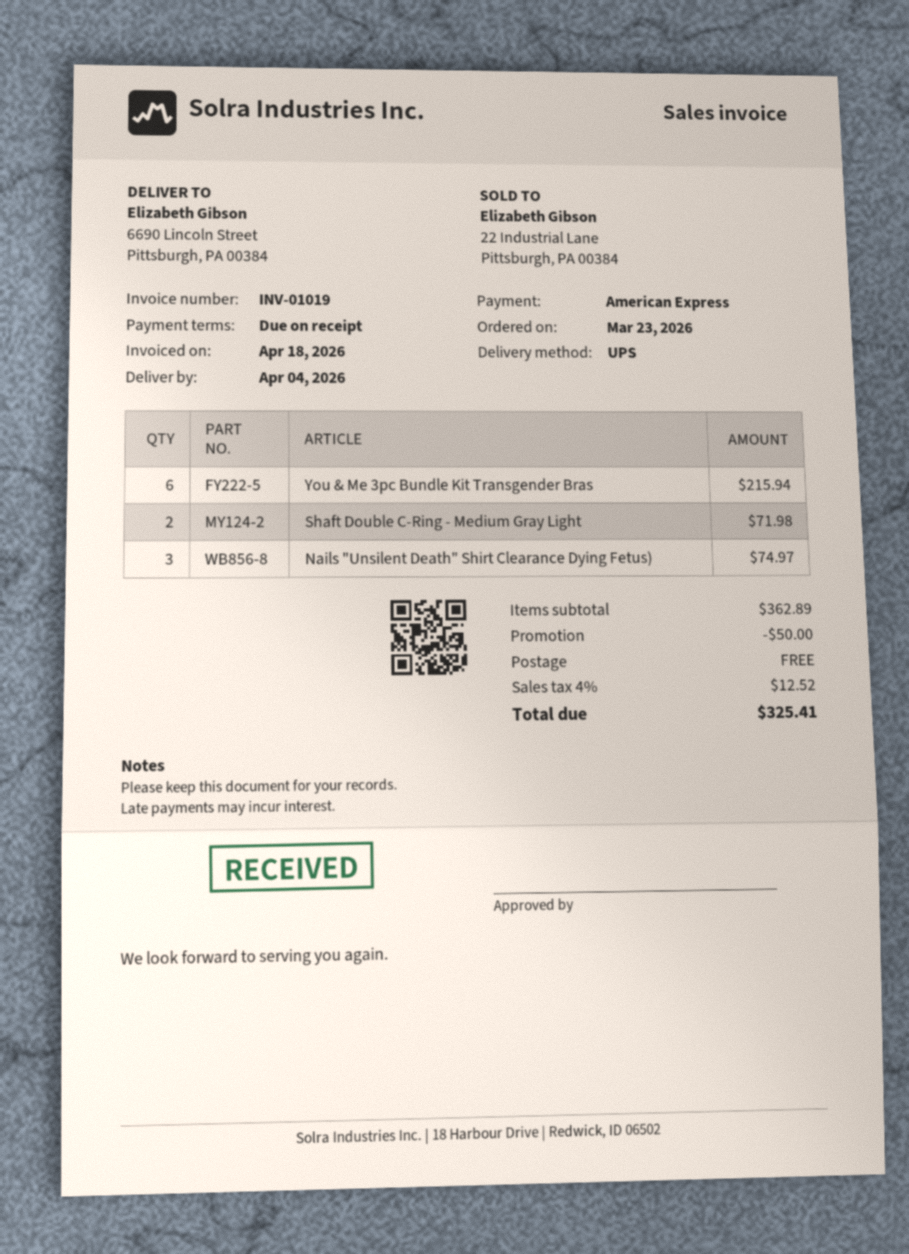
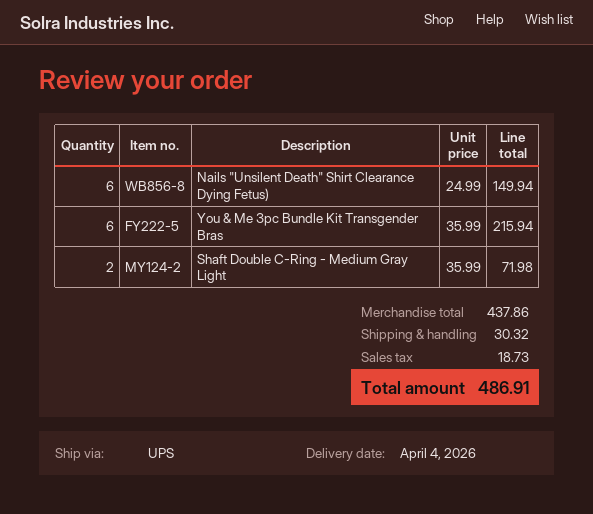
Nails "Unsilent Death" Shirt Clearance Dying Fetus): 3 for 74.97 -> 6 for 149.94
subtotal: 362.89 -> 437.86
discount: 50.00 -> none
shipping: 0.00 -> 30.32
tax: 12.52 -> 18.73
total: 325.41 -> 486.91

